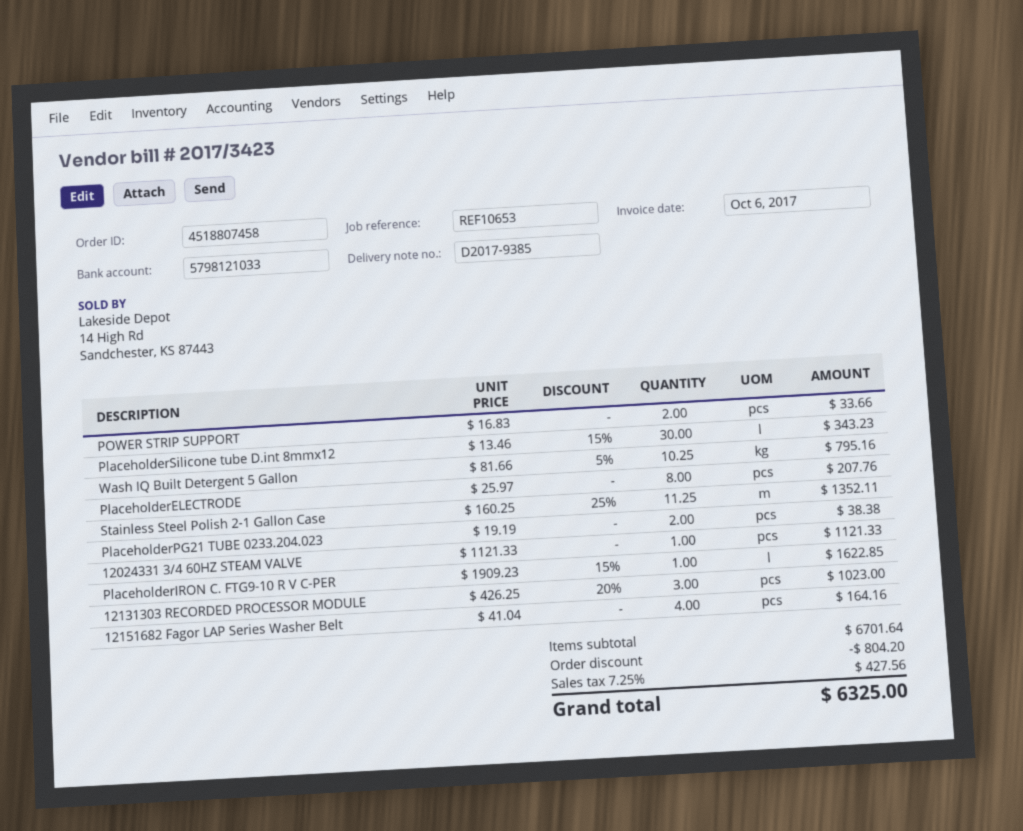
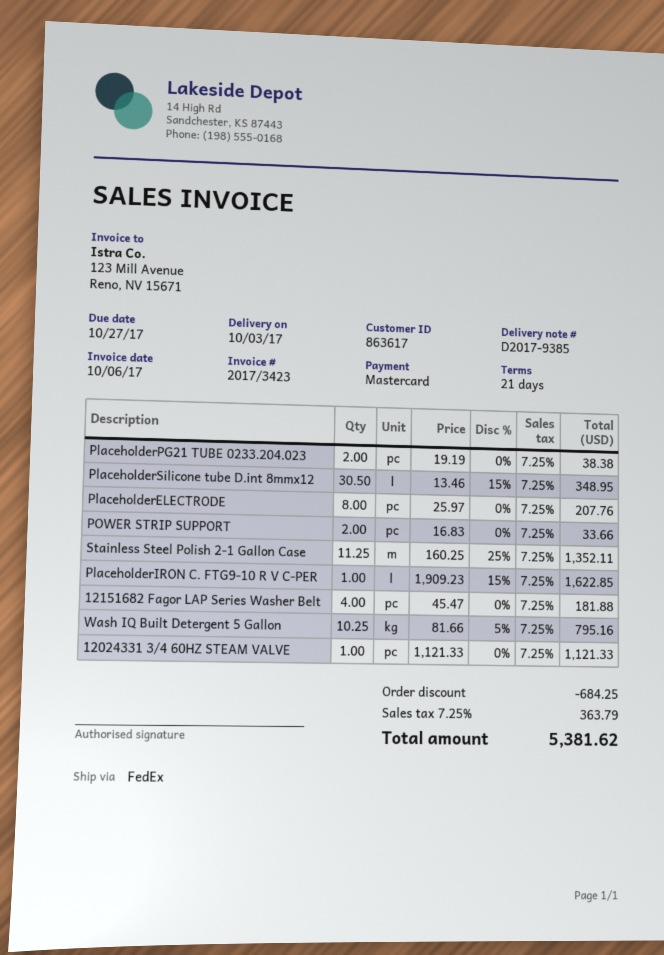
PlaceholderSilicone tube D.int 8mmx12: 30 x 13.46 - 15% = 343.23 -> 30.5 x 13.46 - 15% = 348.95
12131303 RECORDED PROCESSOR MODULE: 3 x 426.25 - 20% = 1023.00 -> none
12151682 Fagor LAP Series Washer Belt: 4 x 41.04 = 164.16 -> 4 x 45.47 = 181.88
discount: 804.20 -> 684.25
tax: 7.25% = 427.56 -> 7.25% = 363.79
total: 6325.00 -> 5381.62

